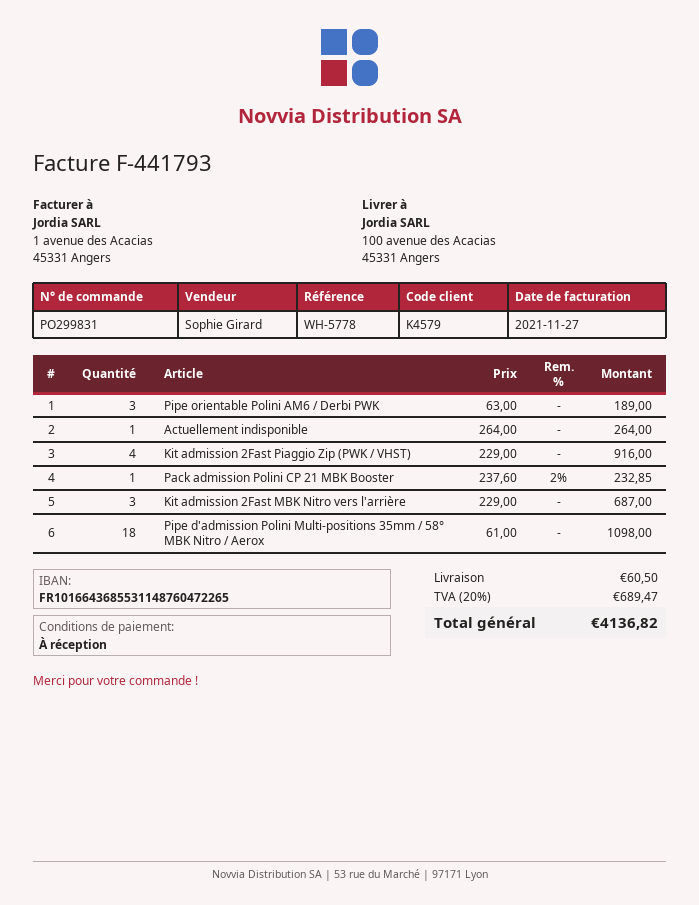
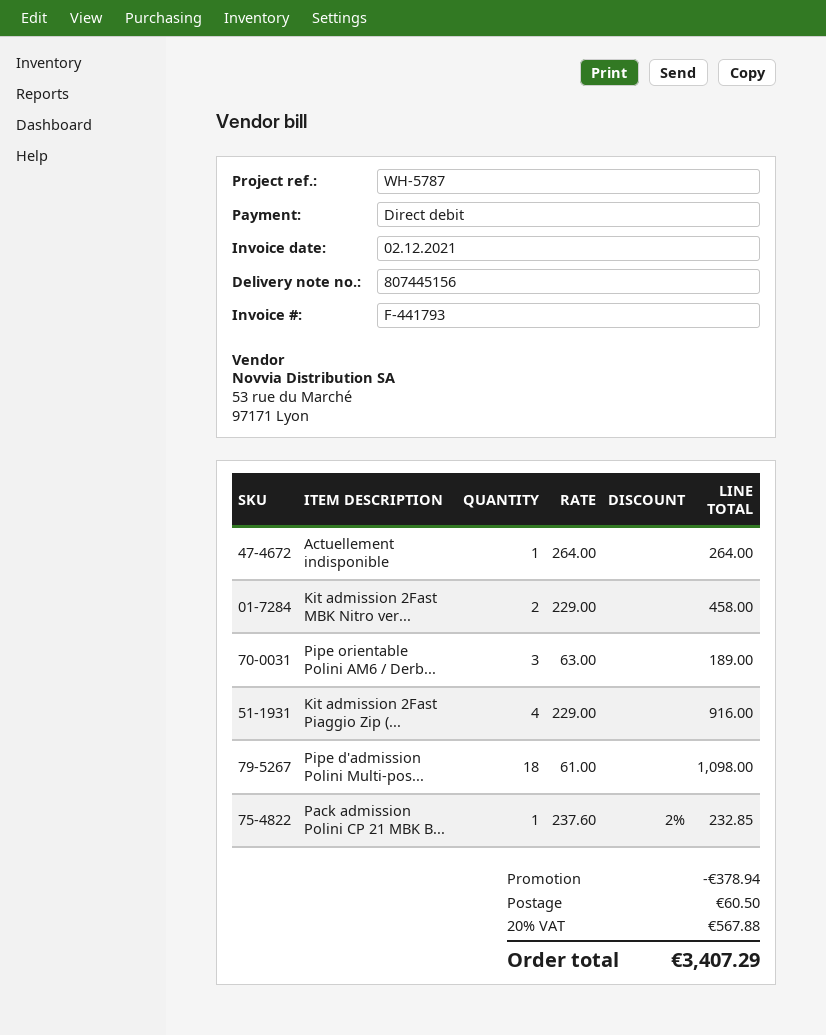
invoice date: 2021-11-27 -> 2021-12-02
reference: WH-5778 -> WH-5787
Kit admission 2Fast MBK Nitro vers l'arrière: 3 x 229.00 = 687.00 -> 2 x 229.00 = 458.00
discount: none -> 378.94
tax: 20% = 689.47 -> 20% = 567.88
total: 4136.82 -> 3407.29

